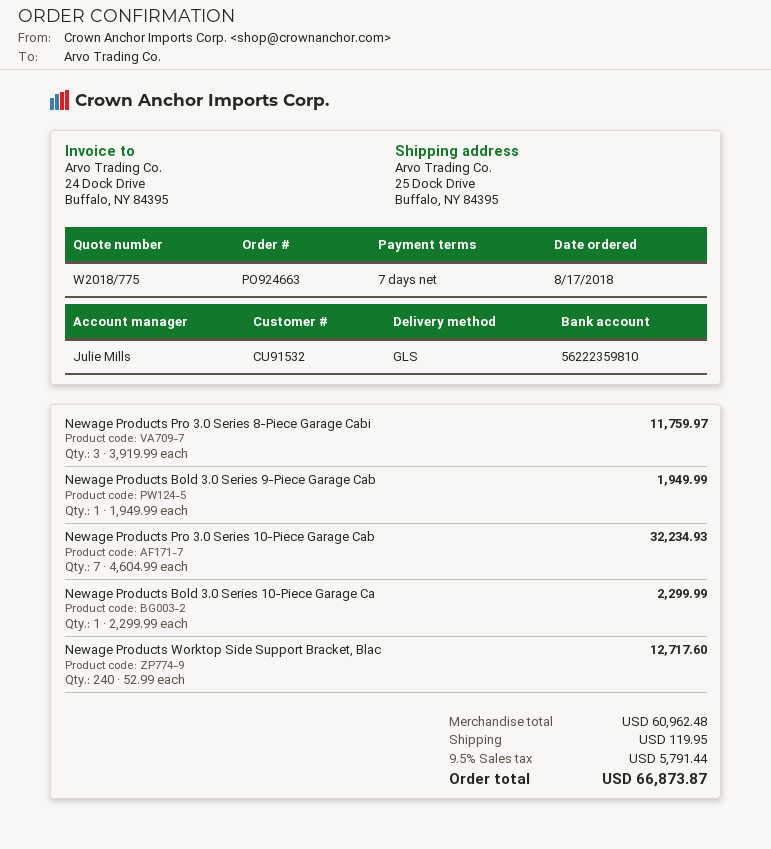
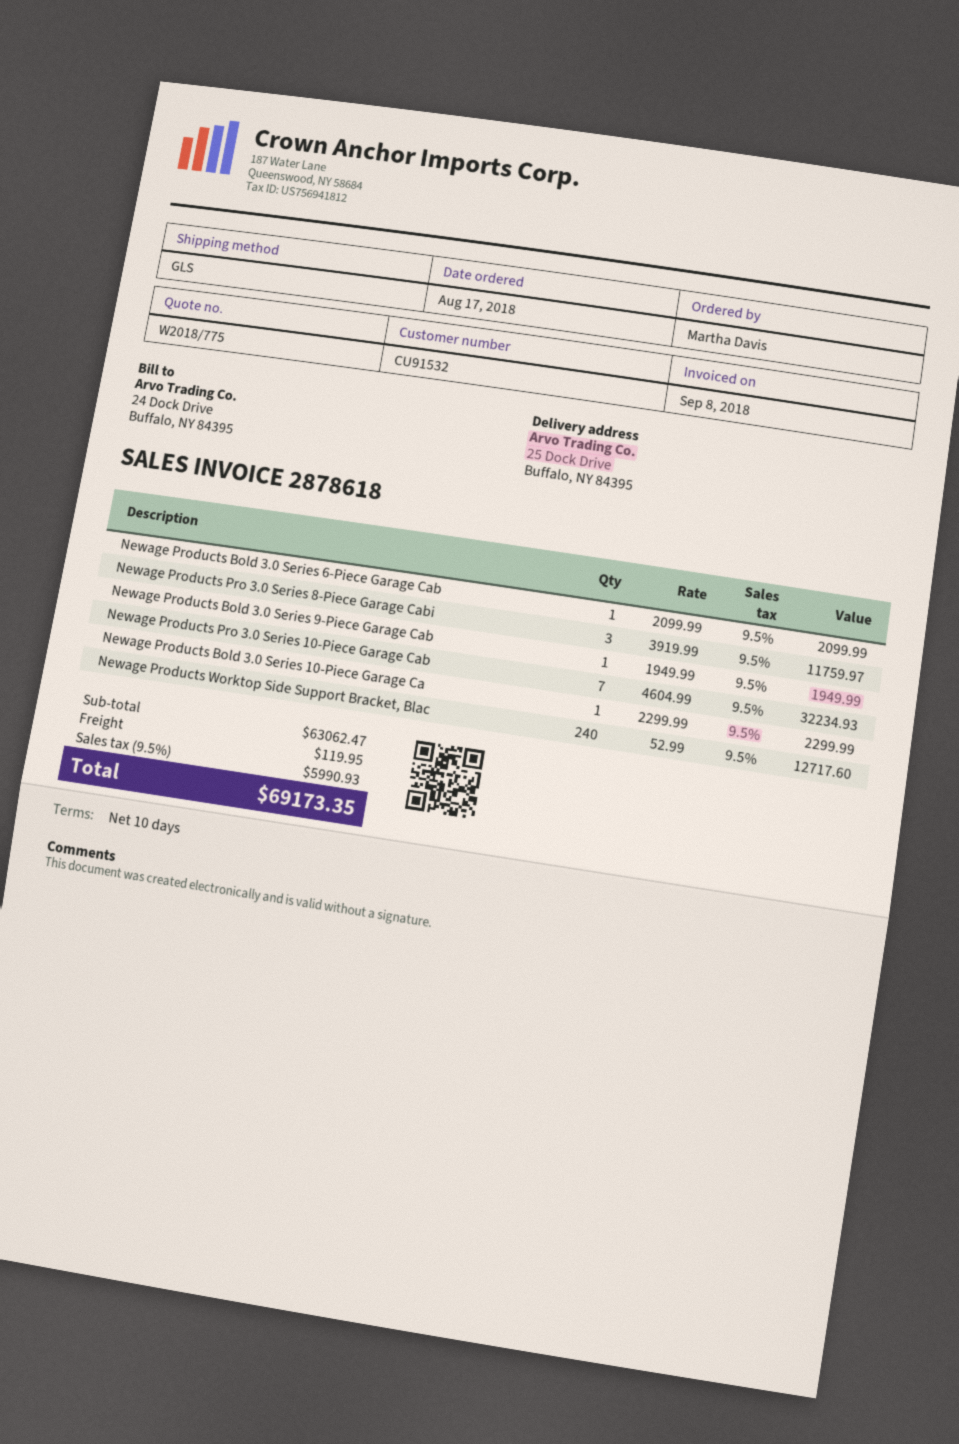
payment terms: 7 days -> 10 days
Newage Products Bold 3.0 Series 6-Piece Garage Cab: none -> 1 x 2099.99 = 2099.99
subtotal: 60962.48 -> 63062.47
tax: 9.5% = 5791.44 -> 9.5% = 5990.93
total: 66873.87 -> 69173.35

